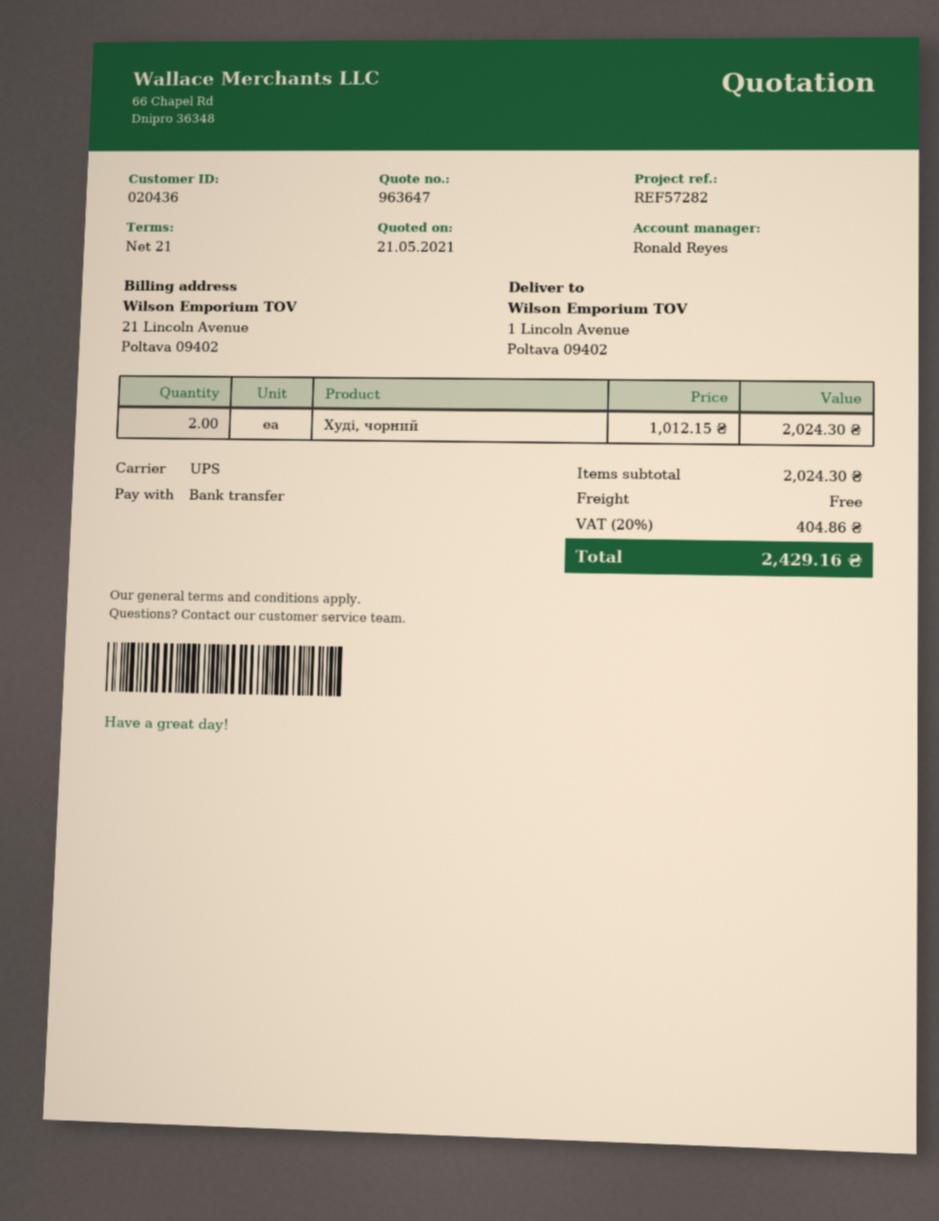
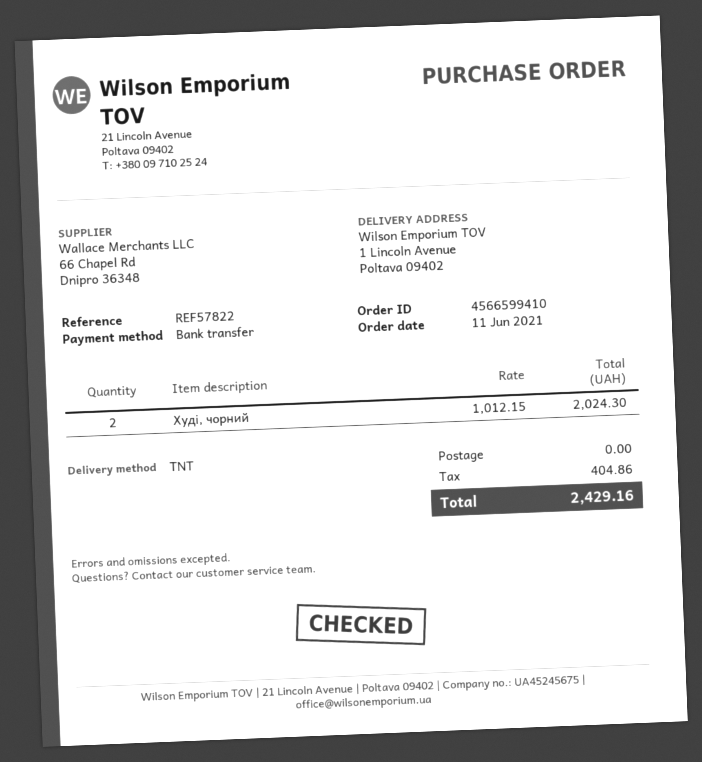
reference: REF57282 -> REF57822
shipping method: UPS -> TNT

